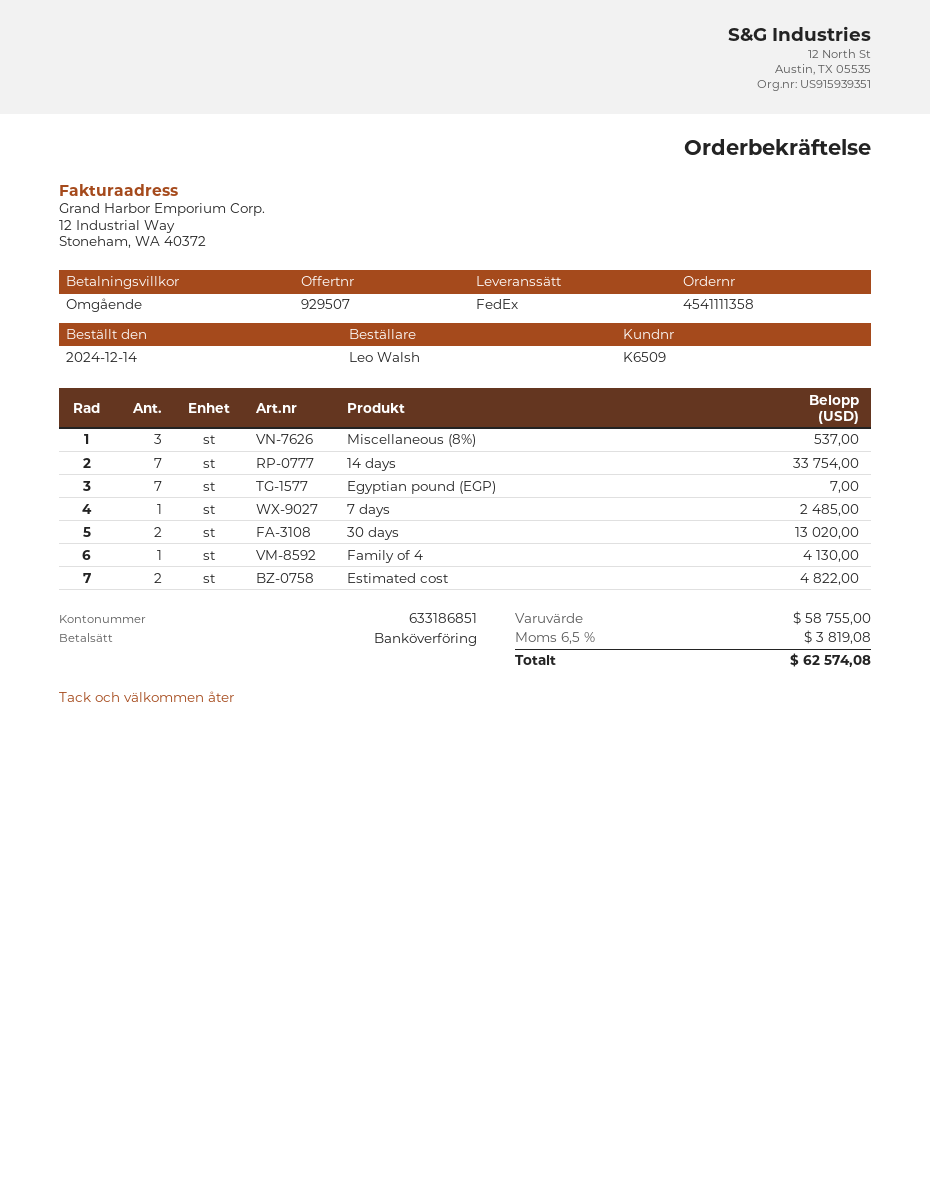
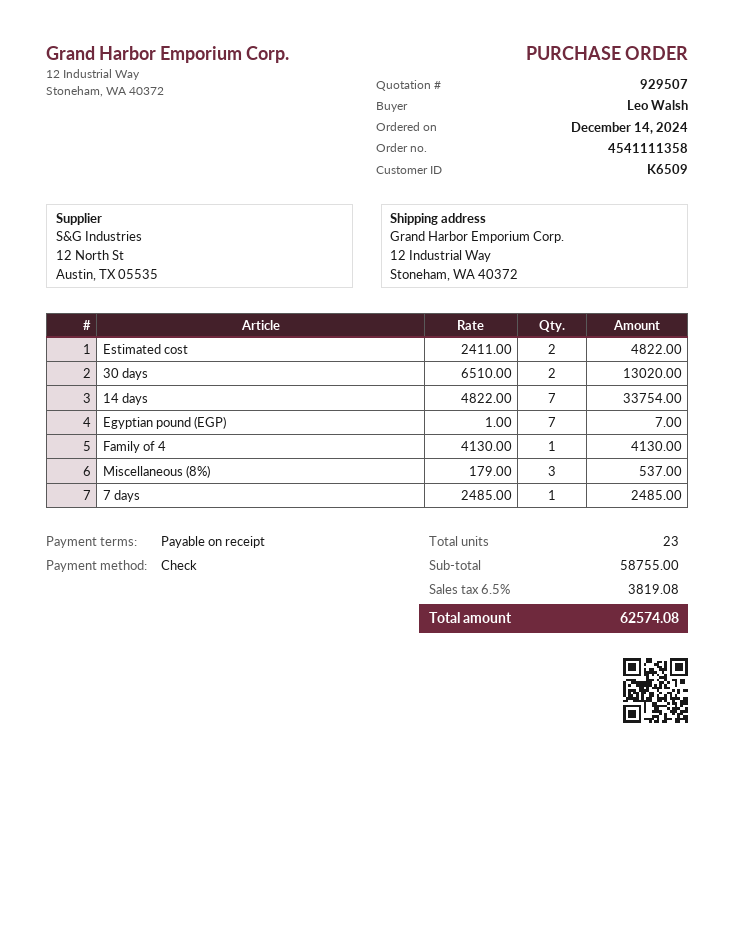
payment method: bank transfer -> cheque

